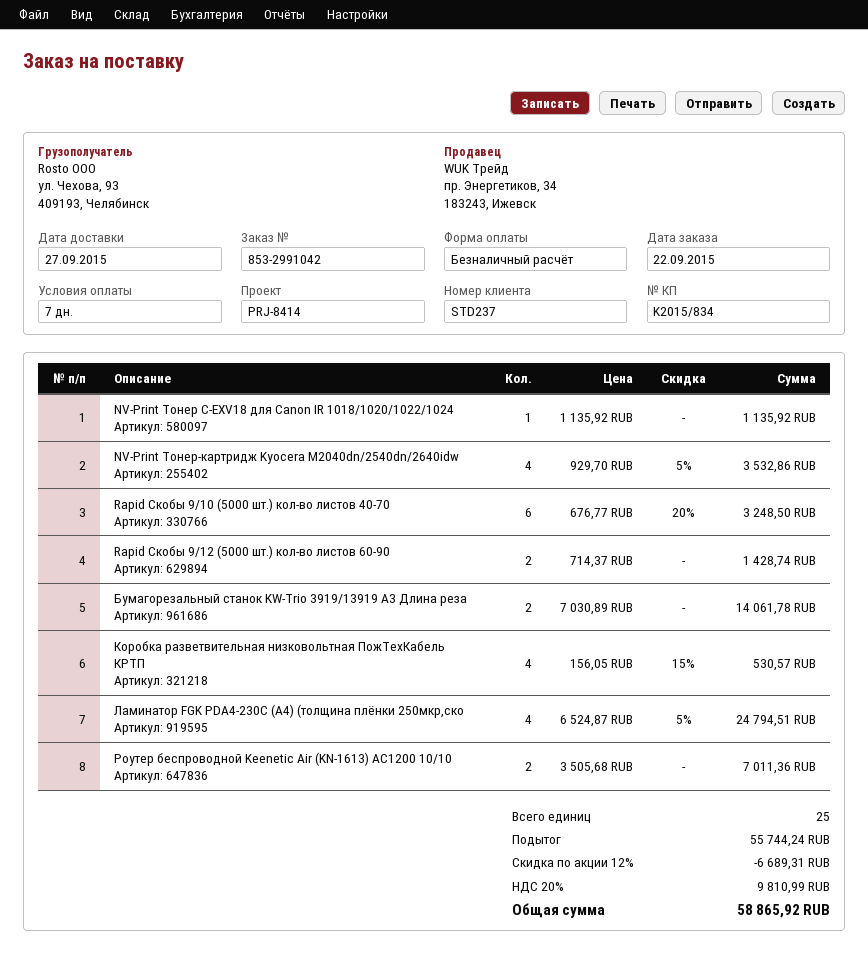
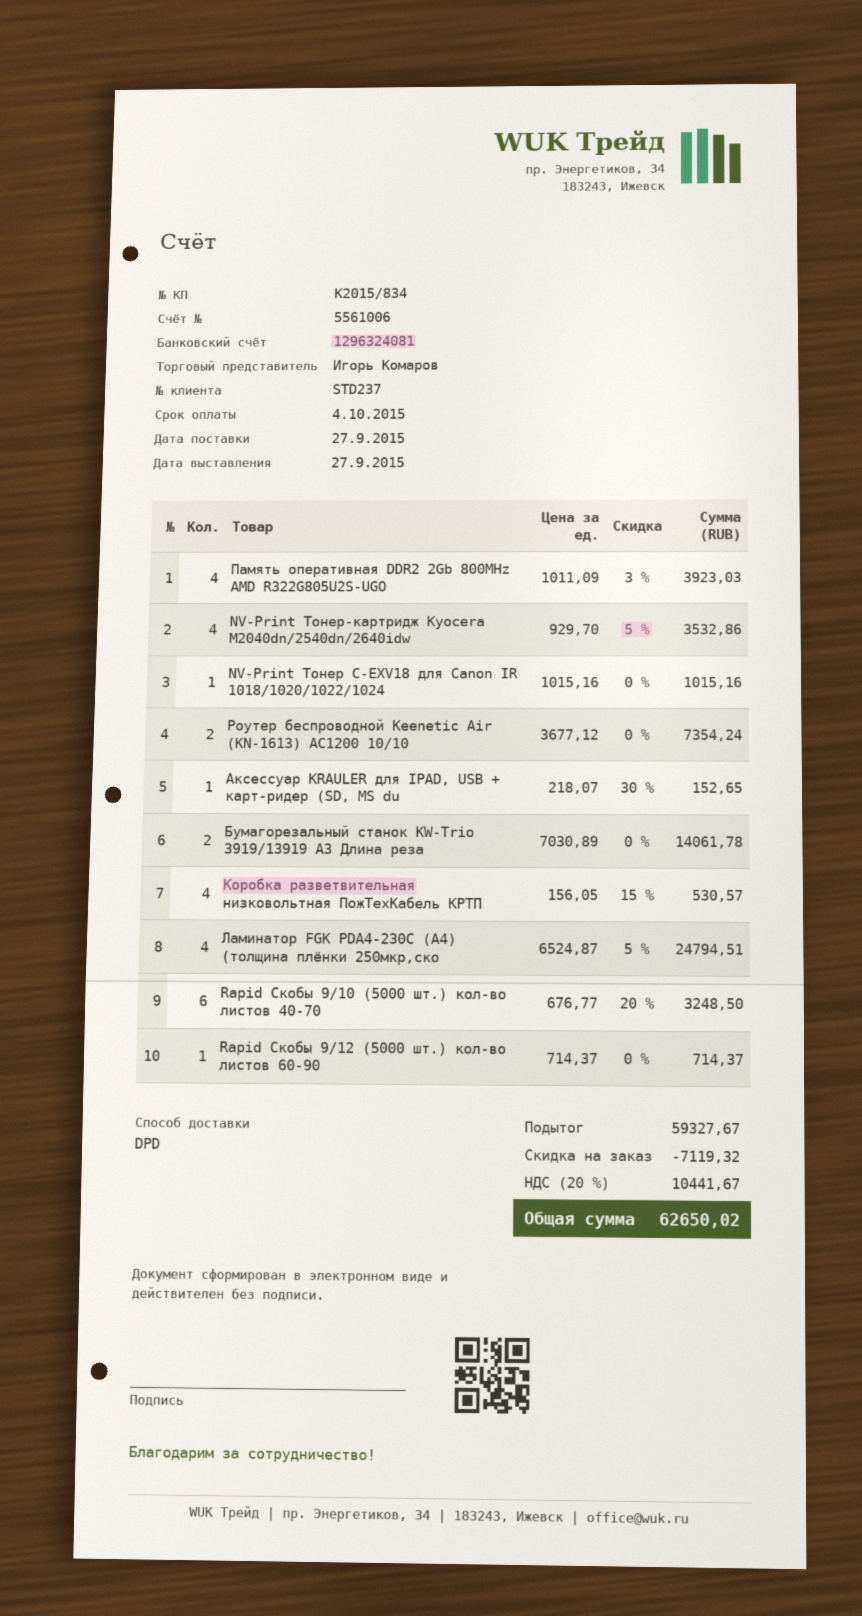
NV-Print Тонер C-EXV18 для Canon IR 1018/1020/1022/1024: 1 x 1135.92 = 1135.92 -> 1 x 1015.16 = 1015.16
Rapid Скобы 9/12 (5000 шт.) кол-во листов 60-90: 2 x 714.37 = 1428.74 -> 1 x 714.37 = 714.37
Роутер беспроводной Keenetic Air (KN-1613) AC1200 10/10: 2 x 3505.68 = 7011.36 -> 2 x 3677.12 = 7354.24
Память оперативная DDR2 2Gb 800MHz AMD R322G805U2S-UGO: none -> 4 x 1011.09 - 3% = 3923.03
Аксессуар KRAULER для IPAD, USB + карт-ридер (SD, MS du: none -> 1 x 218.07 - 30% = 152.65
subtotal: 55744.24 -> 59327.67
discount: 6689.31 -> 7119.32
tax: 20% = 9810.99 -> 20% = 10441.67
total: 58865.92 -> 62650.02

